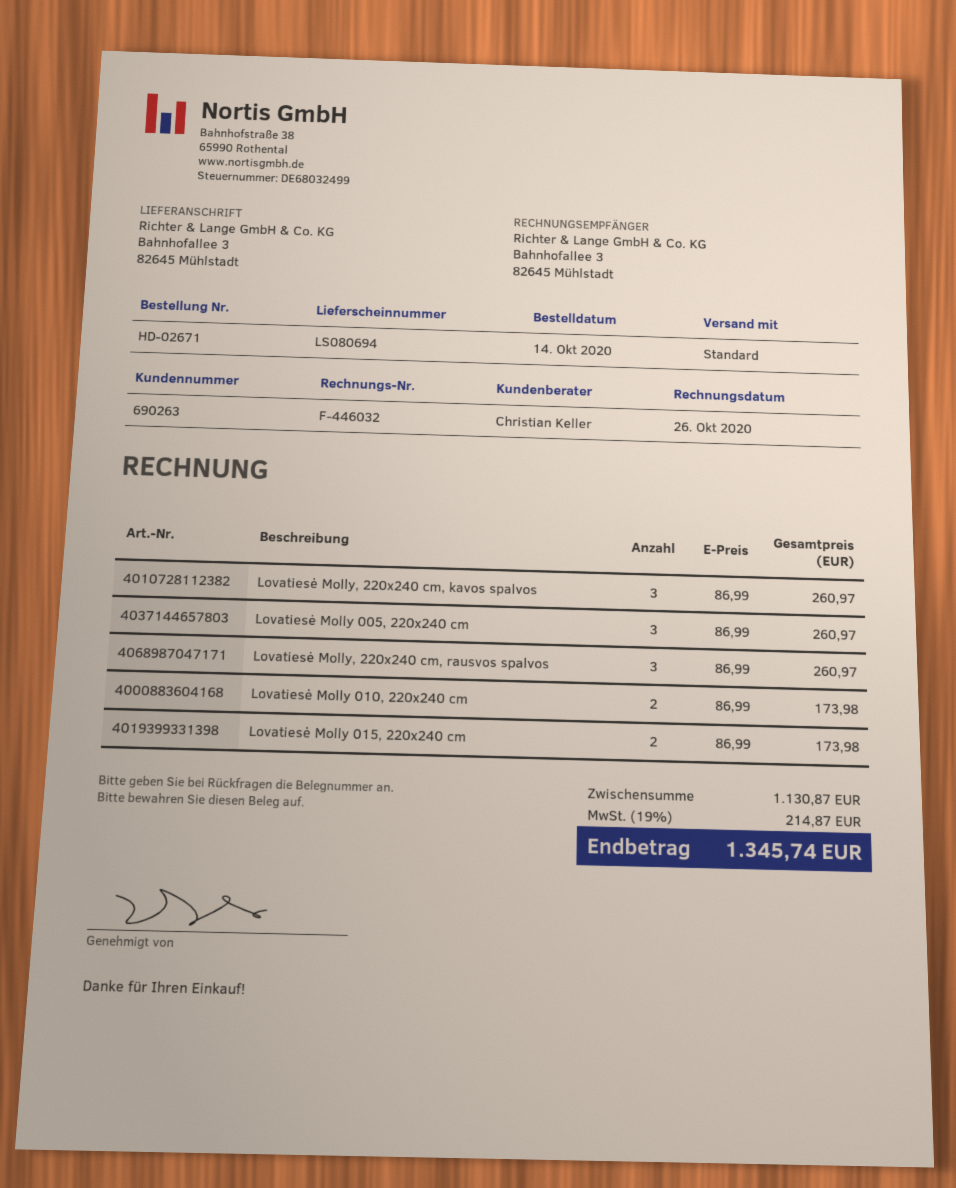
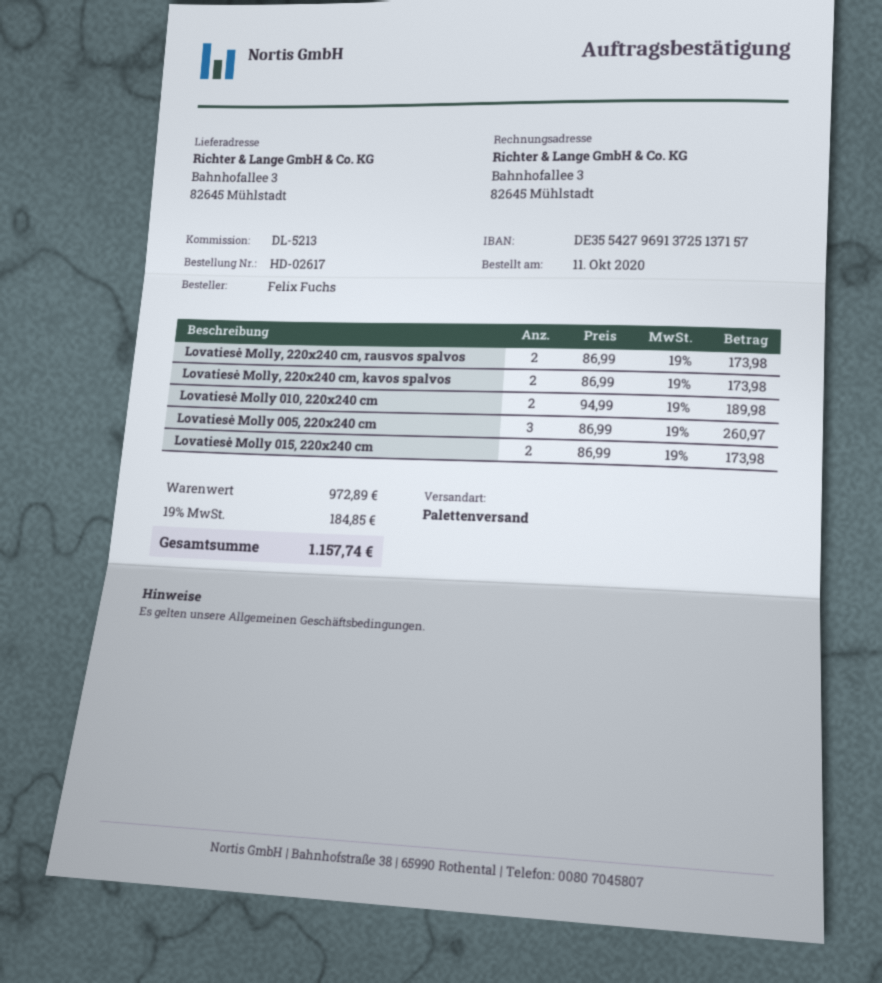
order number: HD-02671 -> HD-02617
order date: 2020-10-14 -> 2020-10-11
shipping method: standard -> pallet freight
Lovatiesė Molly, 220x240 cm, kavos spalvos: 3 x 86.99 = 260.97 -> 2 x 86.99 = 173.98
Lovatiesė Molly, 220x240 cm, rausvos spalvos: 3 x 86.99 = 260.97 -> 2 x 86.99 = 173.98
Lovatiesė Molly 010, 220x240 cm: 2 x 86.99 = 173.98 -> 2 x 94.99 = 189.98
subtotal: 1130.87 -> 972.89
tax: 19% = 214.87 -> 19% = 184.85
total: 1345.74 -> 1157.74

